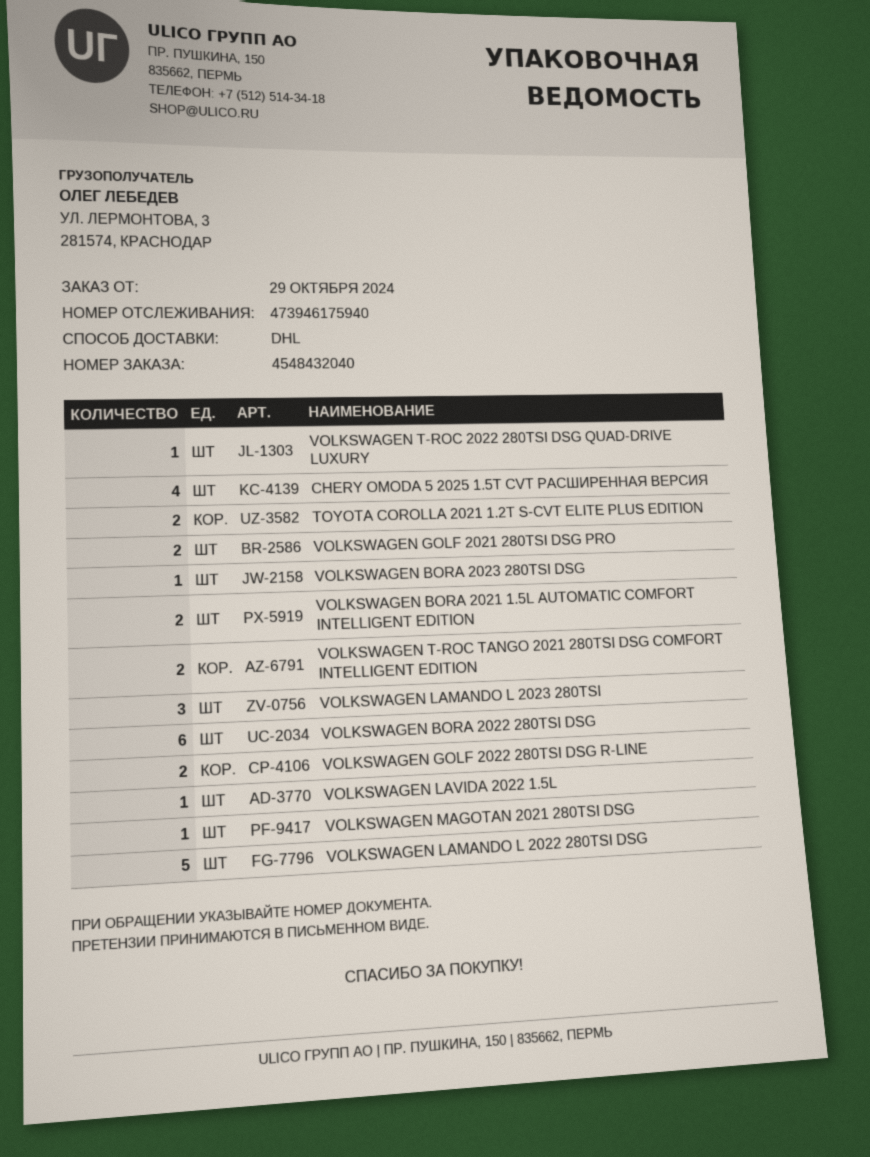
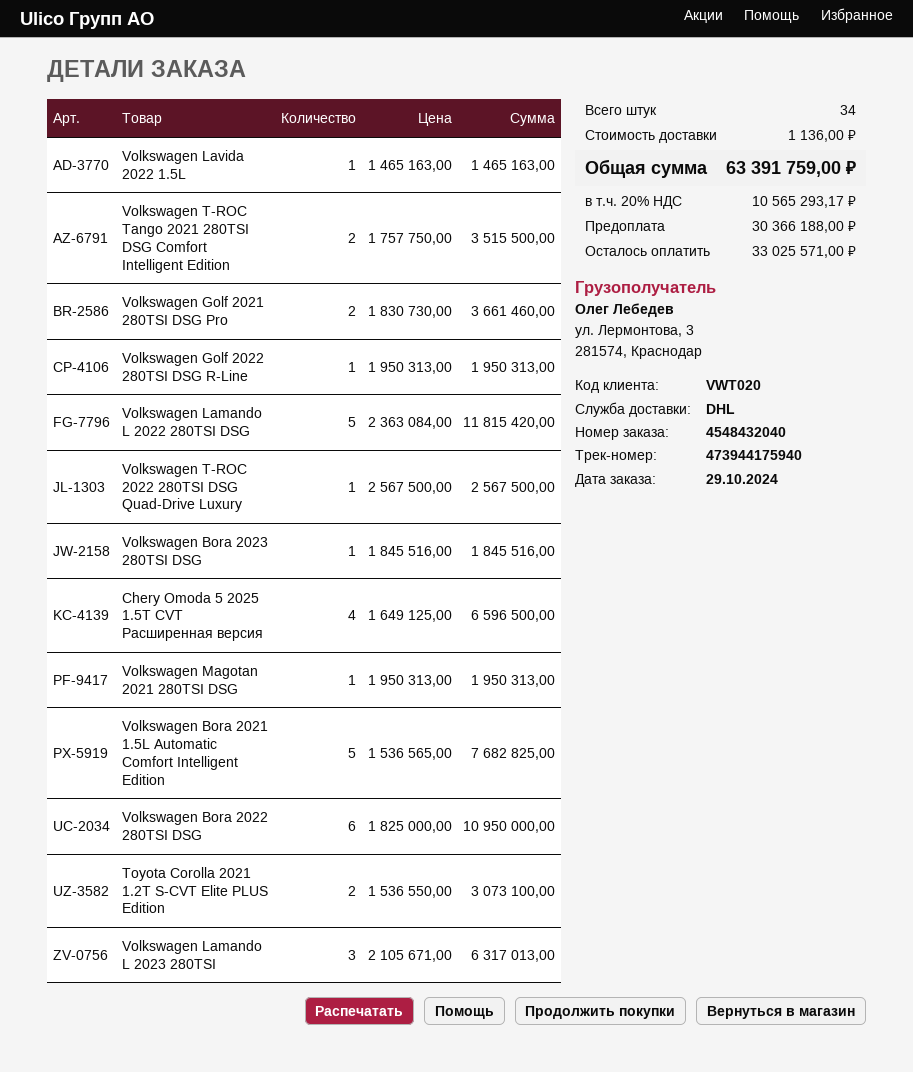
tracking number: 473946175940 -> 473944175940
VOLKSWAGEN BORA 2021 1.5L AUTOMATIC COMFORT INTELLIGENT EDITION: 2 -> 5
VOLKSWAGEN GOLF 2022 280TSI DSG R-LINE: 2 -> 1

